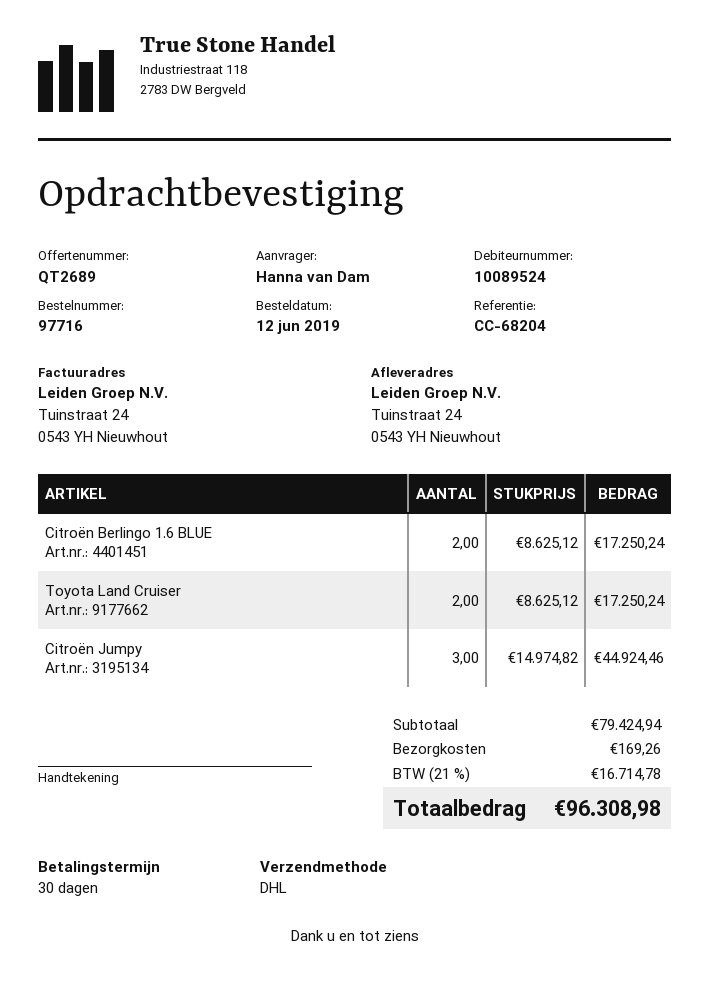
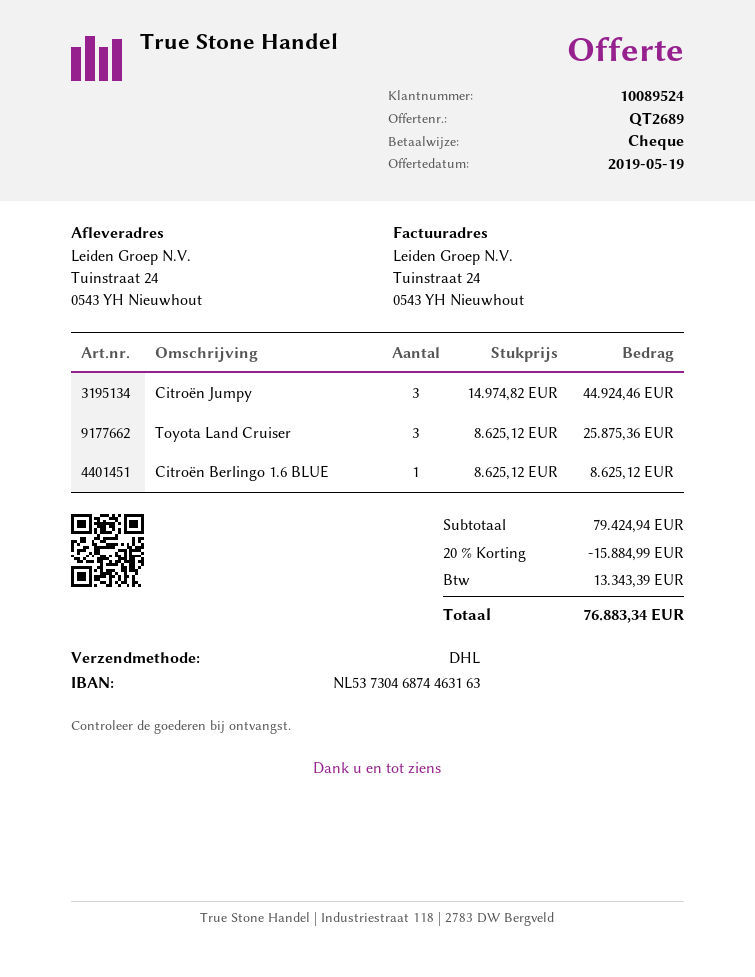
Citroën Berlingo 1.6 BLUE: 2 x 8625.12 = 17250.24 -> 1 x 8625.12 = 8625.12
Toyota Land Cruiser: 2 x 8625.12 = 17250.24 -> 3 x 8625.12 = 25875.36
discount: none -> 20% = 15884.99
shipping: 169.26 -> none
tax: 16714.78 -> 13343.39
total: 96308.98 -> 76883.34

